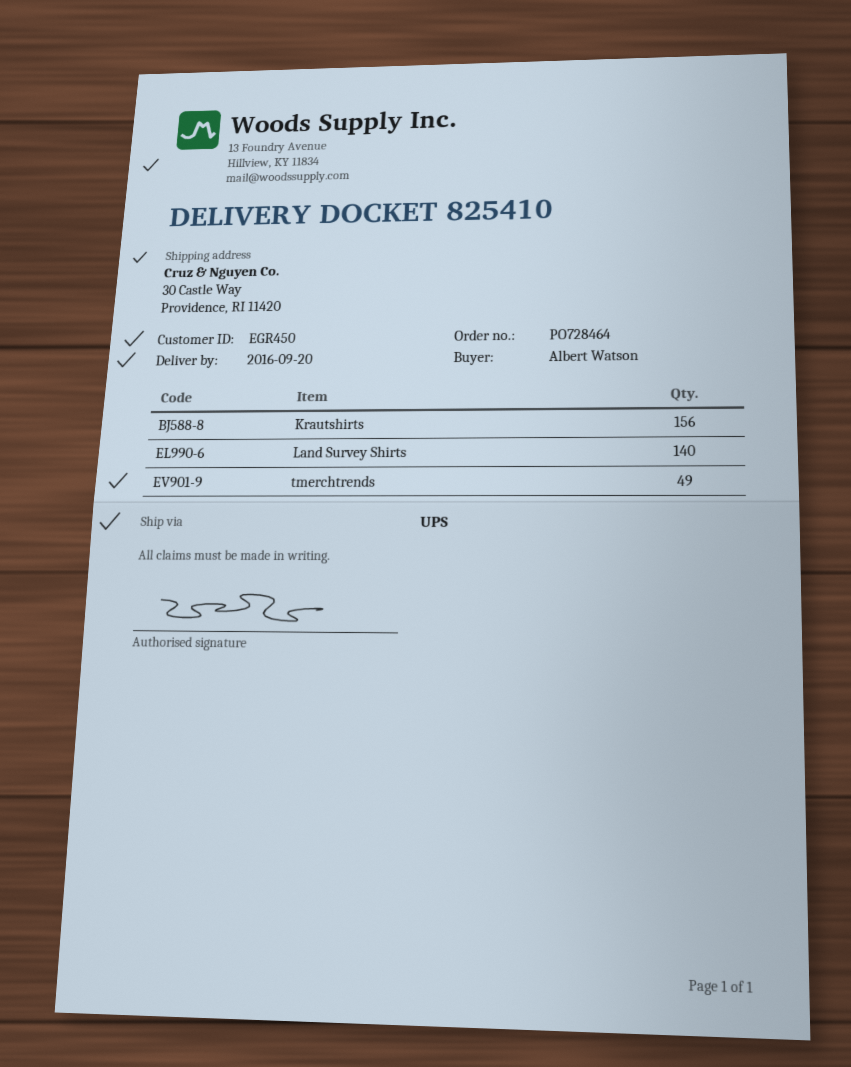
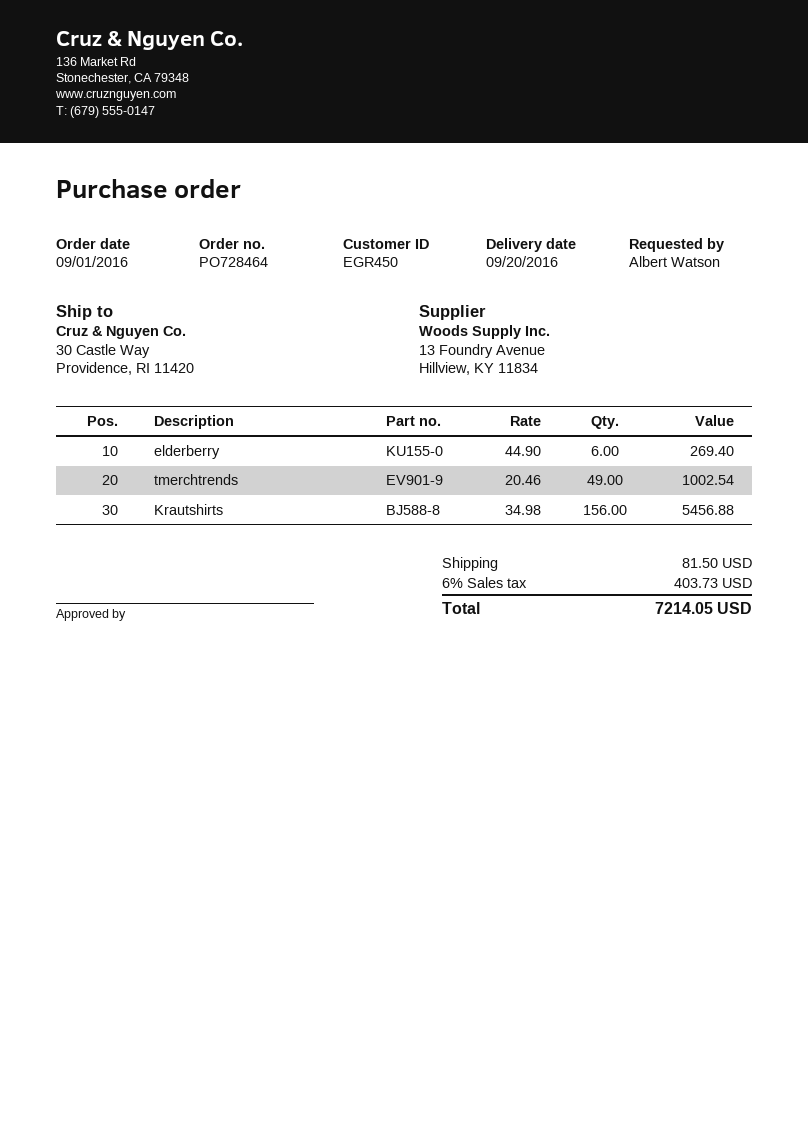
Land Survey Shirts: 140 -> none
elderberry: none -> 6

